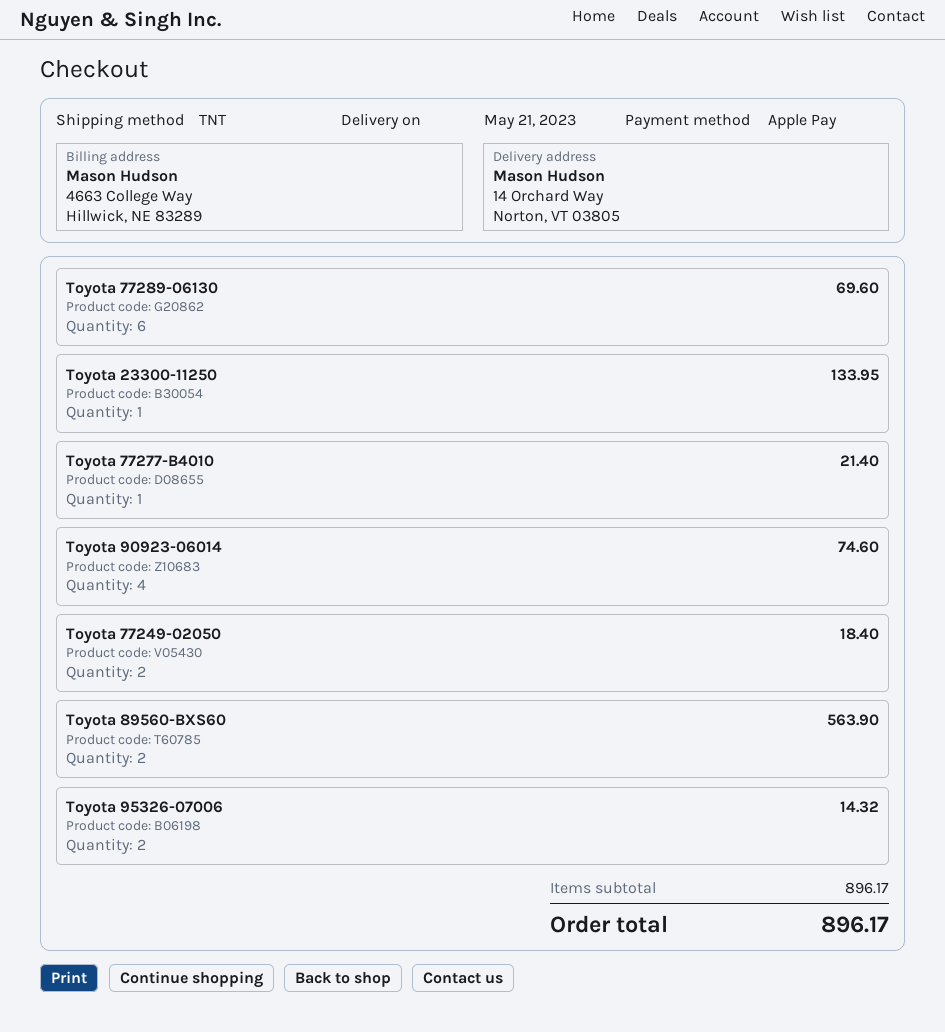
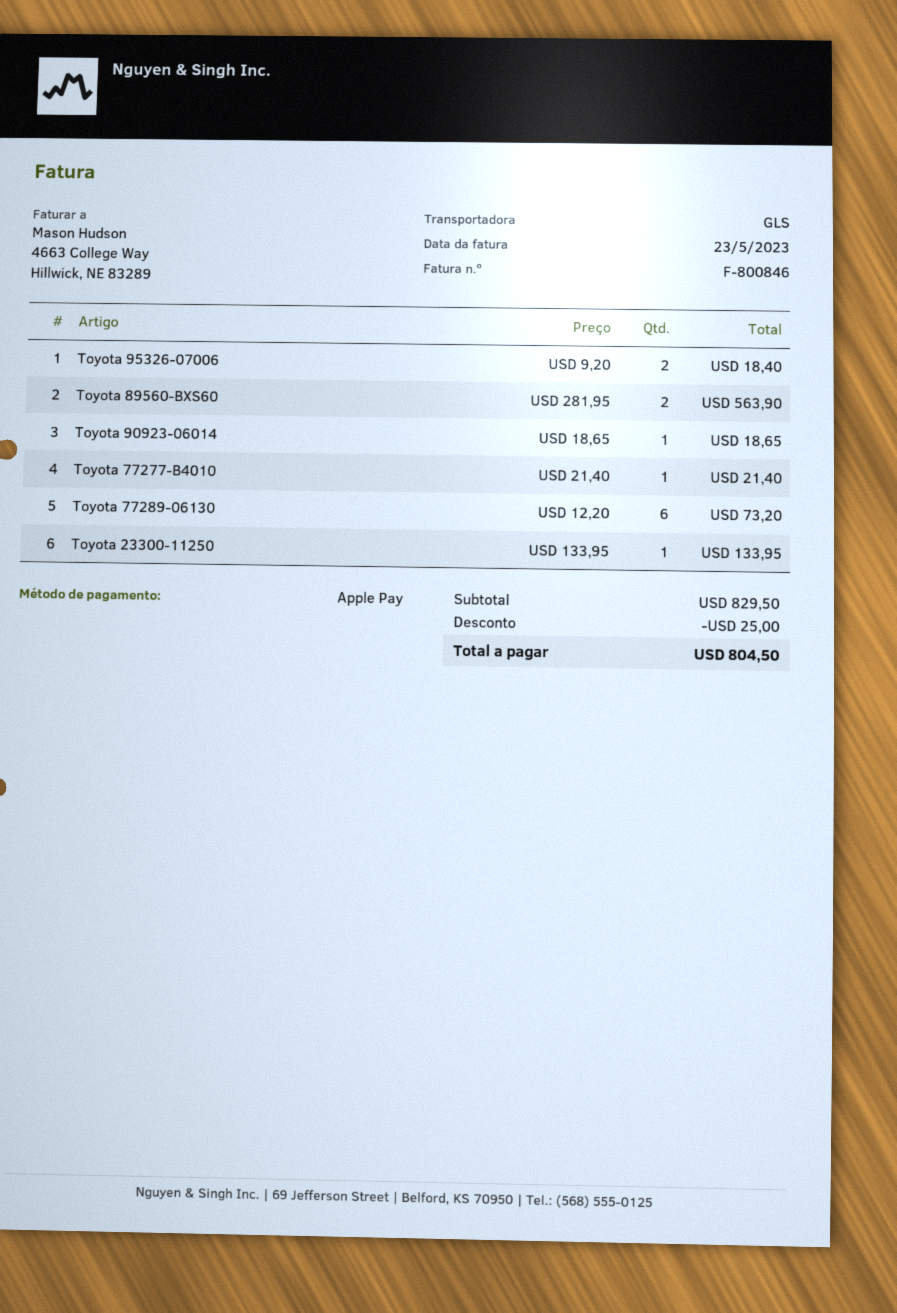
shipping method: TNT -> GLS
Toyota 77289-06130: 6 for 69.60 -> 6 for 73.20
Toyota 90923-06014: 4 for 74.60 -> 1 for 18.65
Toyota 77249-02050: 2 for 18.40 -> none
Toyota 95326-07006: 2 for 14.32 -> 2 for 18.40
subtotal: 896.17 -> 829.50
discount: none -> 25.00
total: 896.17 -> 804.50

